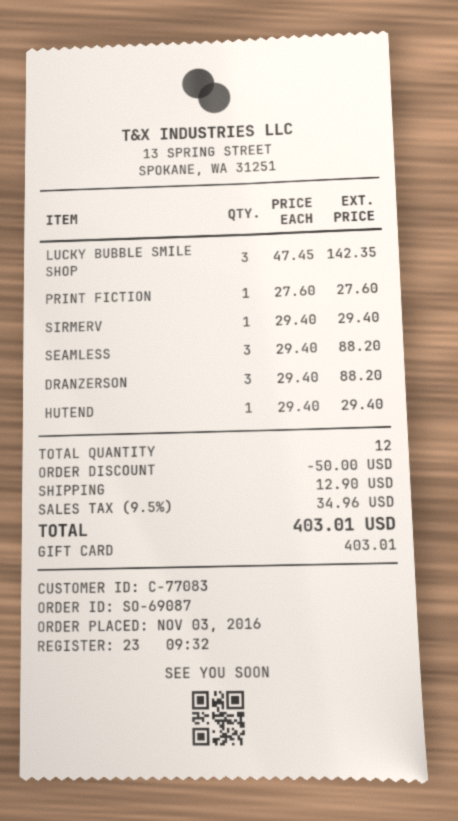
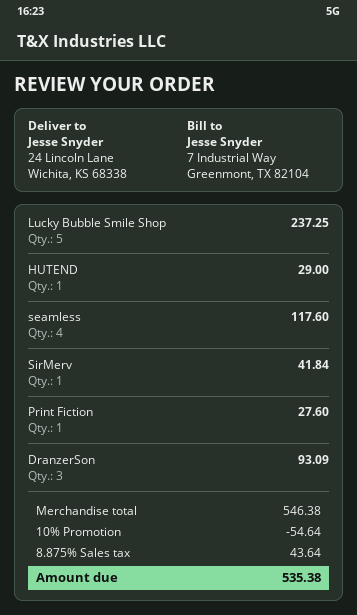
LUCKY BUBBLE SMILE SHOP: 3 for 142.35 -> 5 for 237.25
SIRMERV: 1 for 29.40 -> 1 for 41.84
SEAMLESS: 3 for 88.20 -> 4 for 117.60
DRANZERSON: 3 for 88.20 -> 3 for 93.09
HUTEND: 1 for 29.40 -> 1 for 29.00
discount: 50.00 -> 54.64
shipping: 12.90 -> none
tax: 9.5% = 34.96 -> 8.875% = 43.64
total: 403.01 -> 535.38

